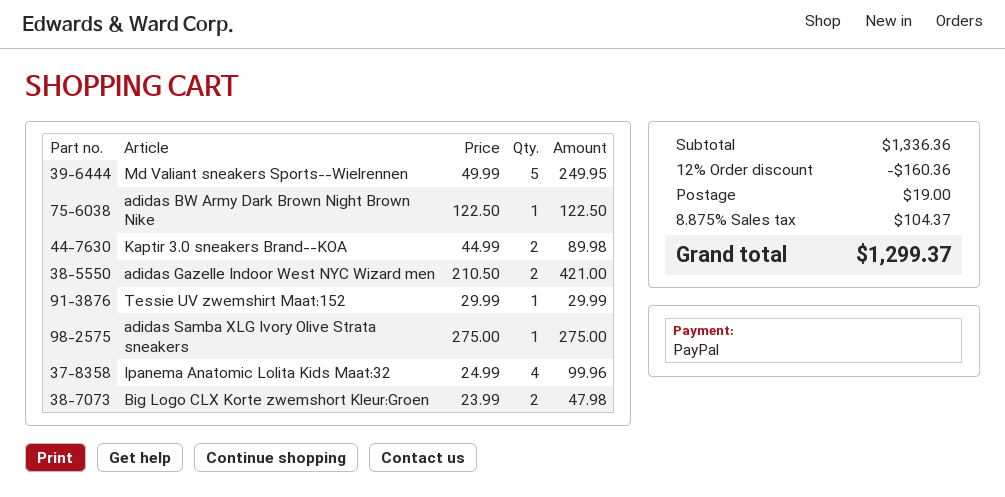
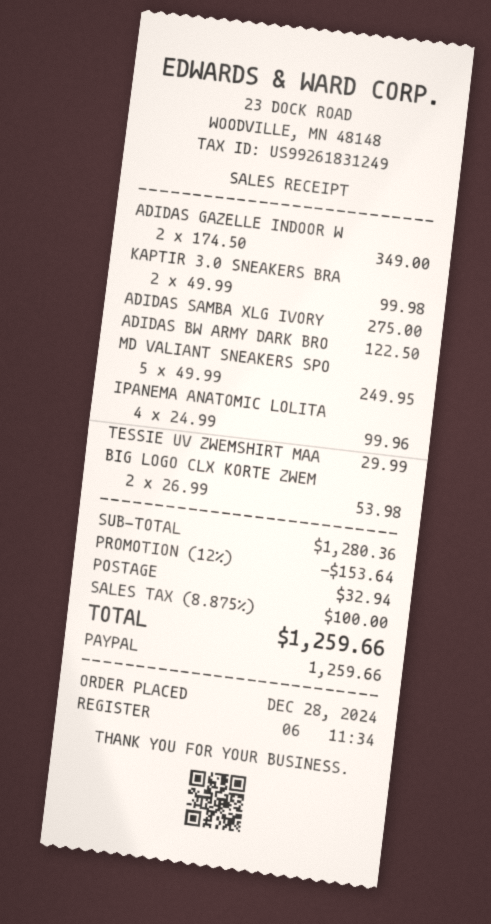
Kaptir 3.0 sneakers Brand--KOA: 2 x 44.99 = 89.98 -> 2 x 49.99 = 99.98
adidas Gazelle Indoor West NYC Wizard men: 2 x 210.50 = 421.00 -> 2 x 174.50 = 349.00
Big Logo CLX Korte zwemshort Kleur:Groen: 2 x 23.99 = 47.98 -> 2 x 26.99 = 53.98
subtotal: 1336.36 -> 1280.36
discount: 12% = 160.36 -> 12% = 153.64
shipping: 19.00 -> 32.94
tax: 8.875% = 104.37 -> 8.875% = 100.00
total: 1299.37 -> 1259.66

